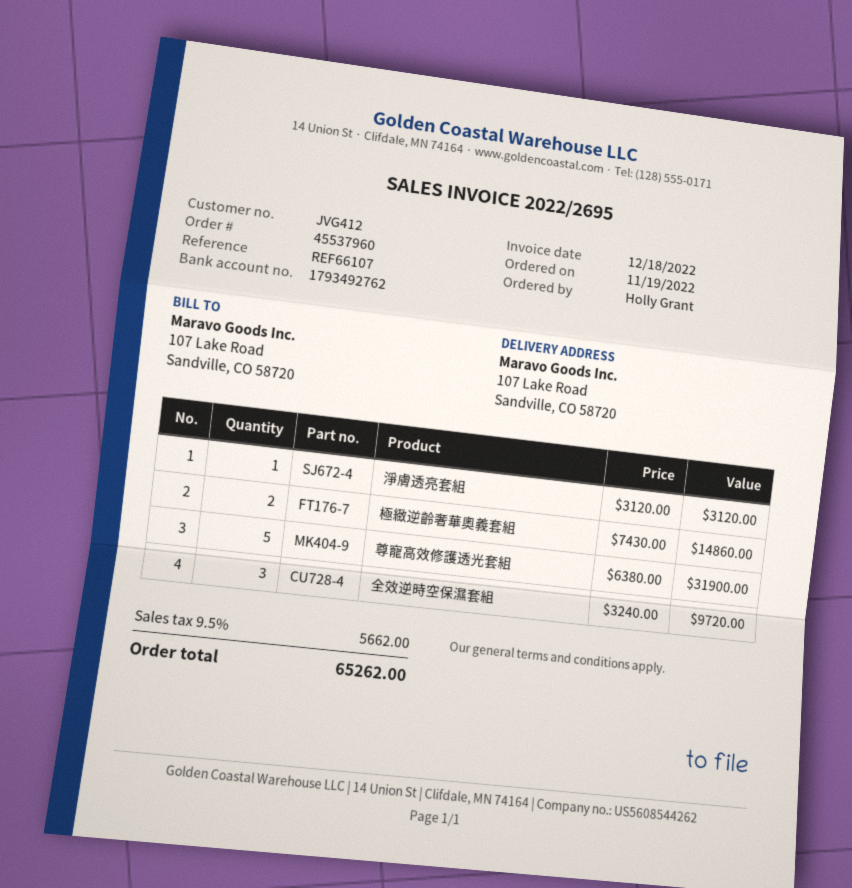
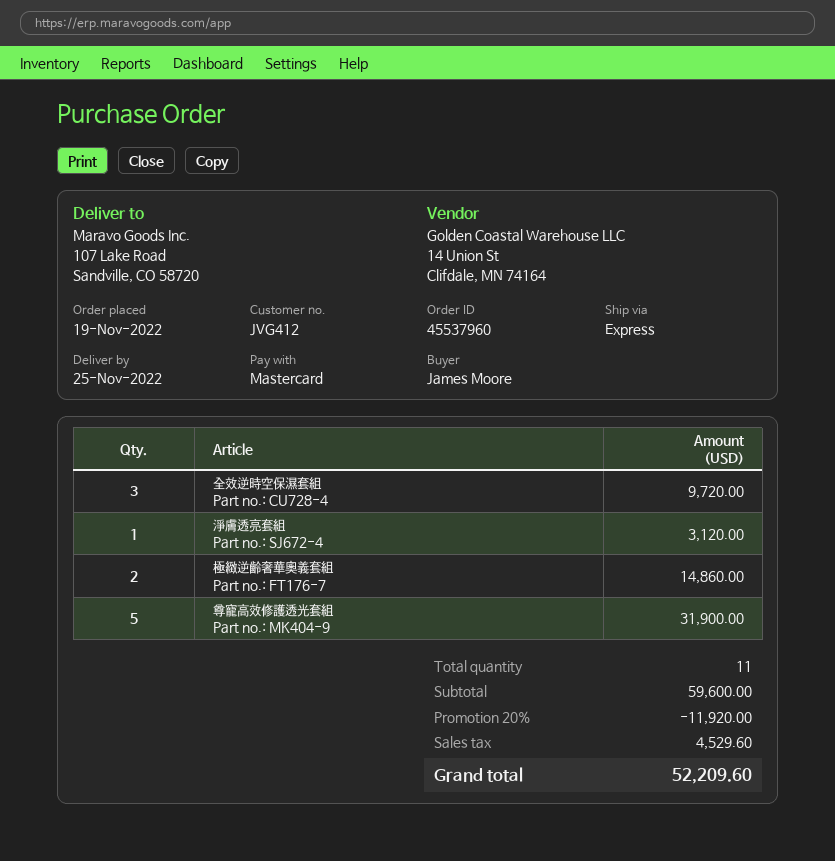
ordered by: Holly Grant -> James Moore
discount: none -> 20% = 11920.00
tax: 5662.00 -> 4529.60
total: 65262.00 -> 52209.60

